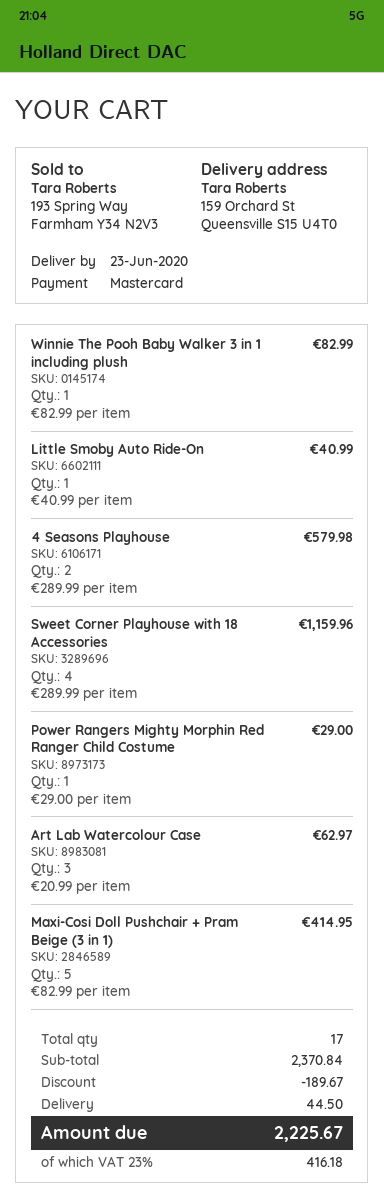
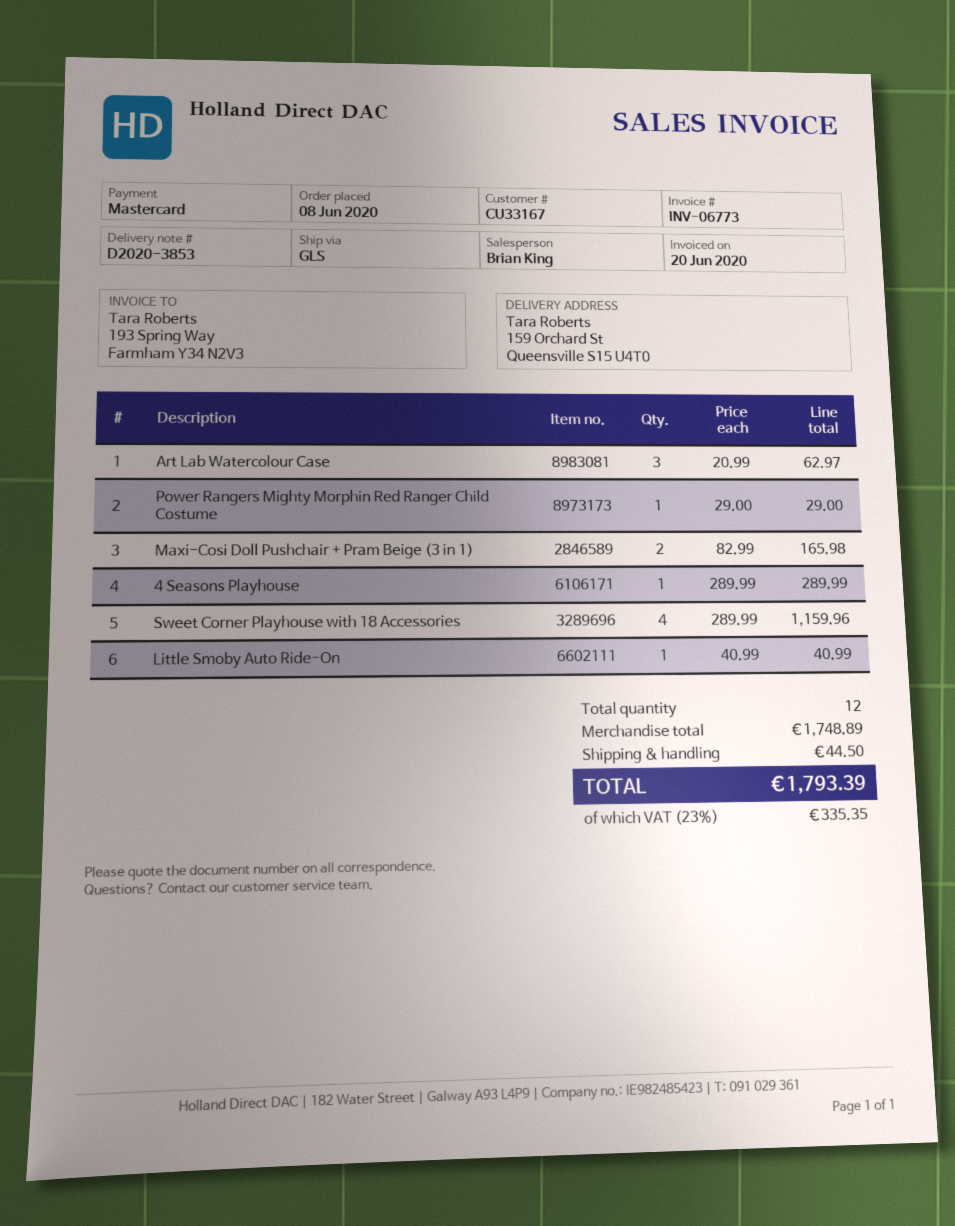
Winnie The Pooh Baby Walker 3 in 1 including plush: 1 x 82.99 = 82.99 -> none
4 Seasons Playhouse: 2 x 289.99 = 579.98 -> 1 x 289.99 = 289.99
Maxi-Cosi Doll Pushchair + Pram Beige (3 in 1): 5 x 82.99 = 414.95 -> 2 x 82.99 = 165.98
total quantity: 17 -> 12
subtotal: 2370.84 -> 1748.89
discount: 189.67 -> none
tax: 23% = 416.18 -> 23% = 335.35
total: 2225.67 -> 1793.39

